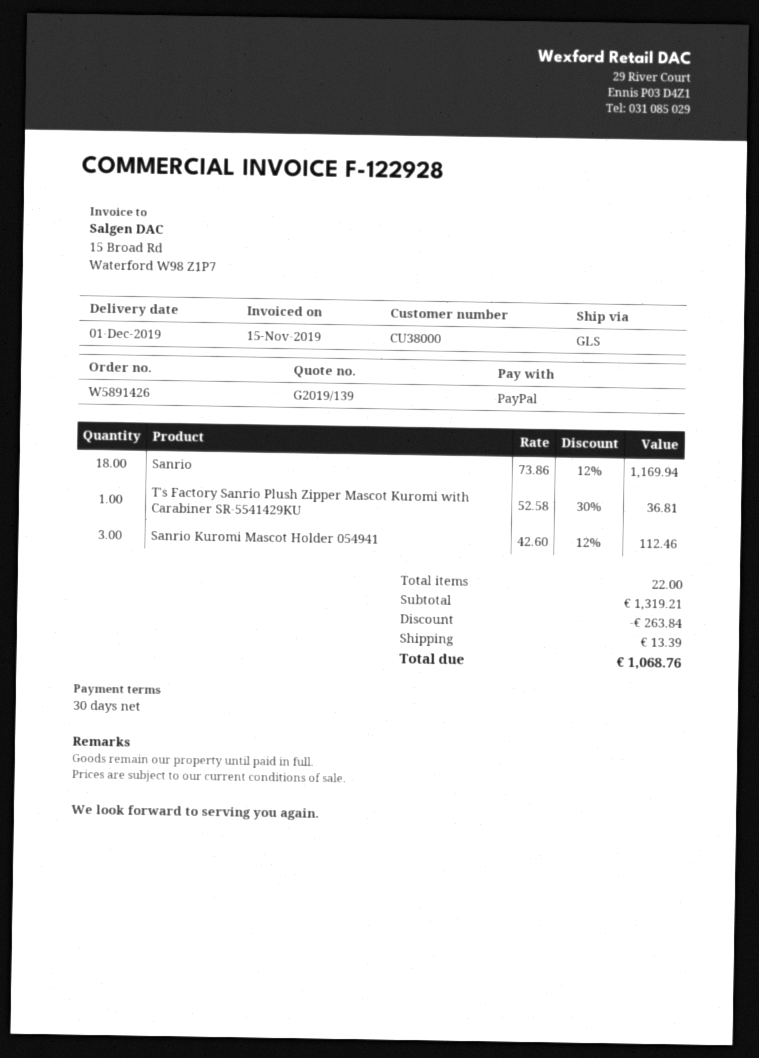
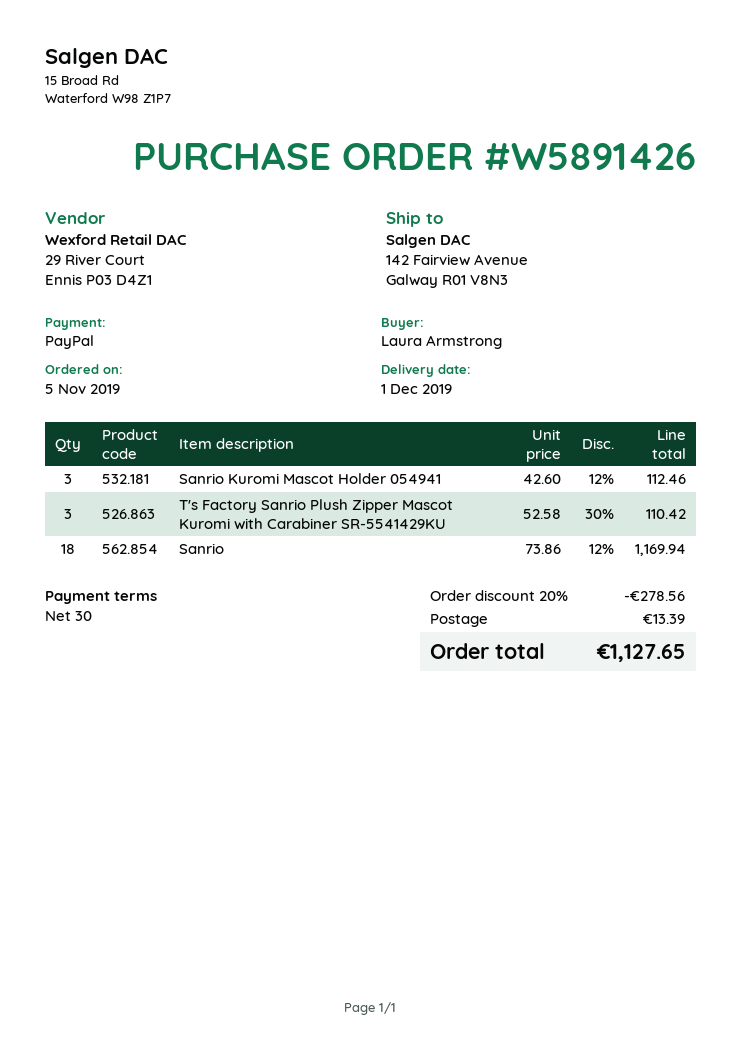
T's Factory Sanrio Plush Zipper Mascot Kuromi with Carabiner SR-5541429KU: 1 x 52.58 - 30% = 36.81 -> 3 x 52.58 - 30% = 110.42
discount: 263.84 -> 278.56
total: 1068.76 -> 1127.65

